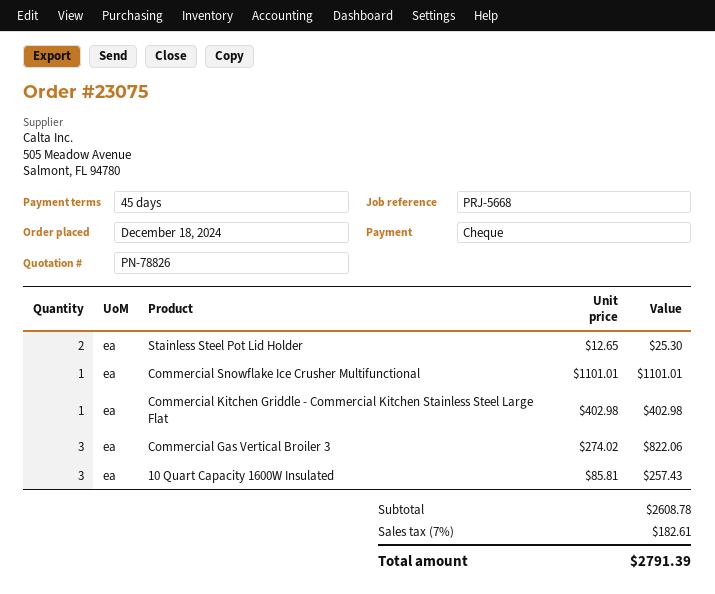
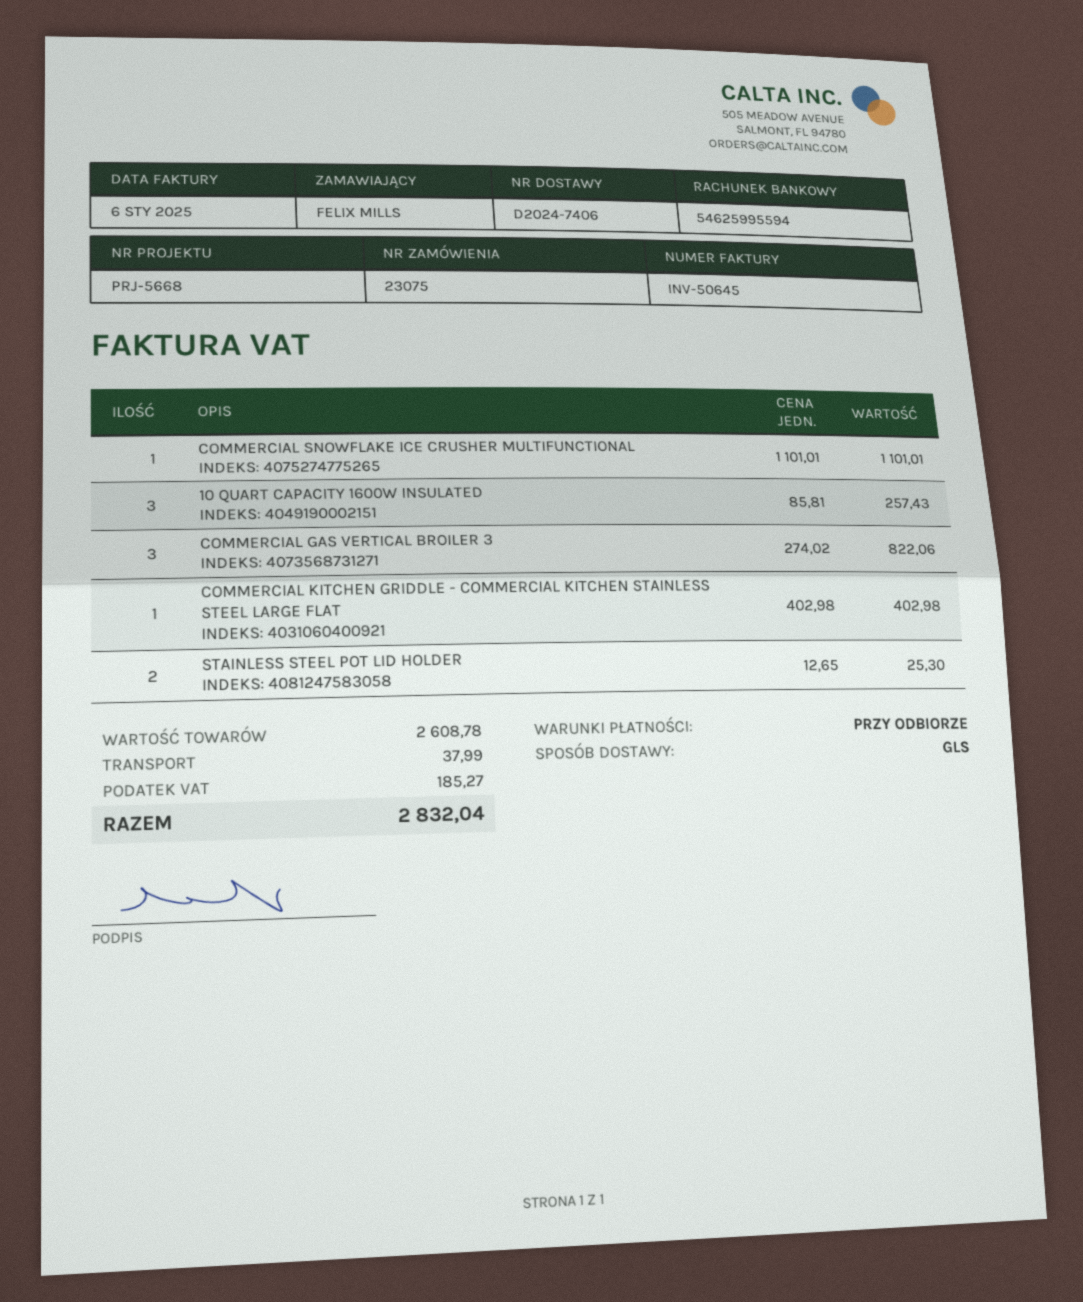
payment terms: 45 days -> on receipt
shipping: none -> 37.99
tax: 182.61 -> 185.27
total: 2791.39 -> 2832.04

